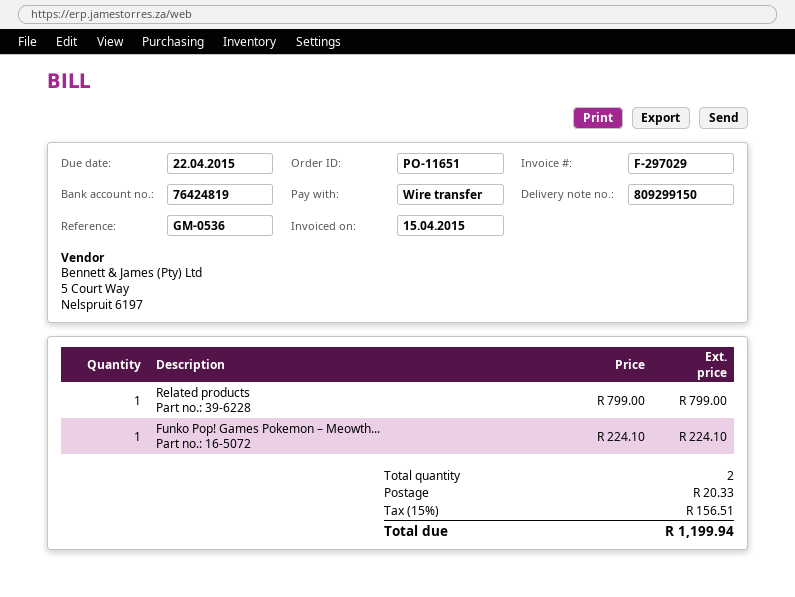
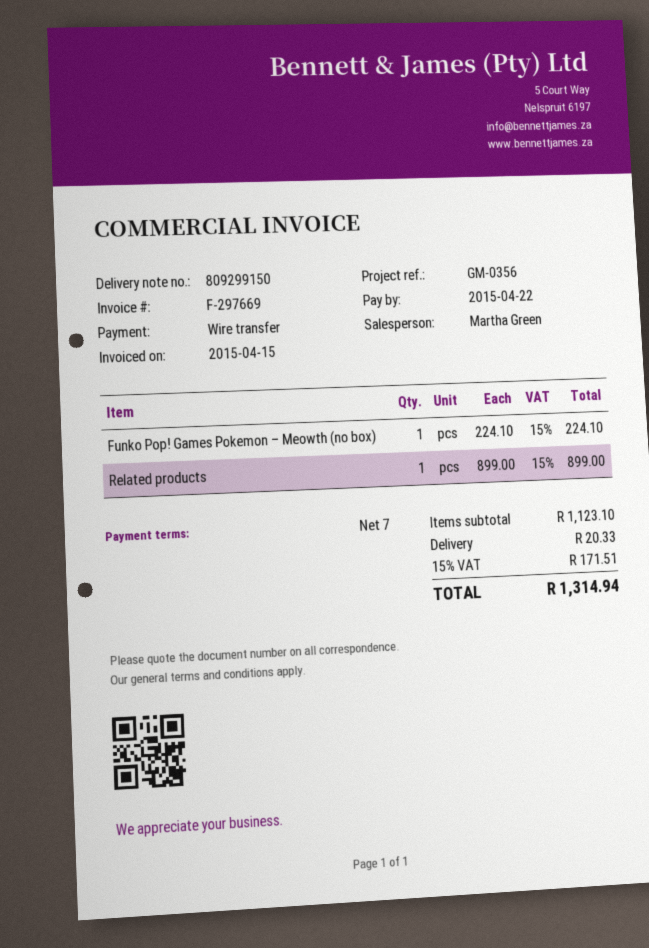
invoice number: F-297029 -> F-297669
reference: GM-0536 -> GM-0356
Related products: 1 x 799.00 = 799.00 -> 1 x 899.00 = 899.00
tax: 15% = 156.51 -> 15% = 171.51
total: 1199.94 -> 1314.94

